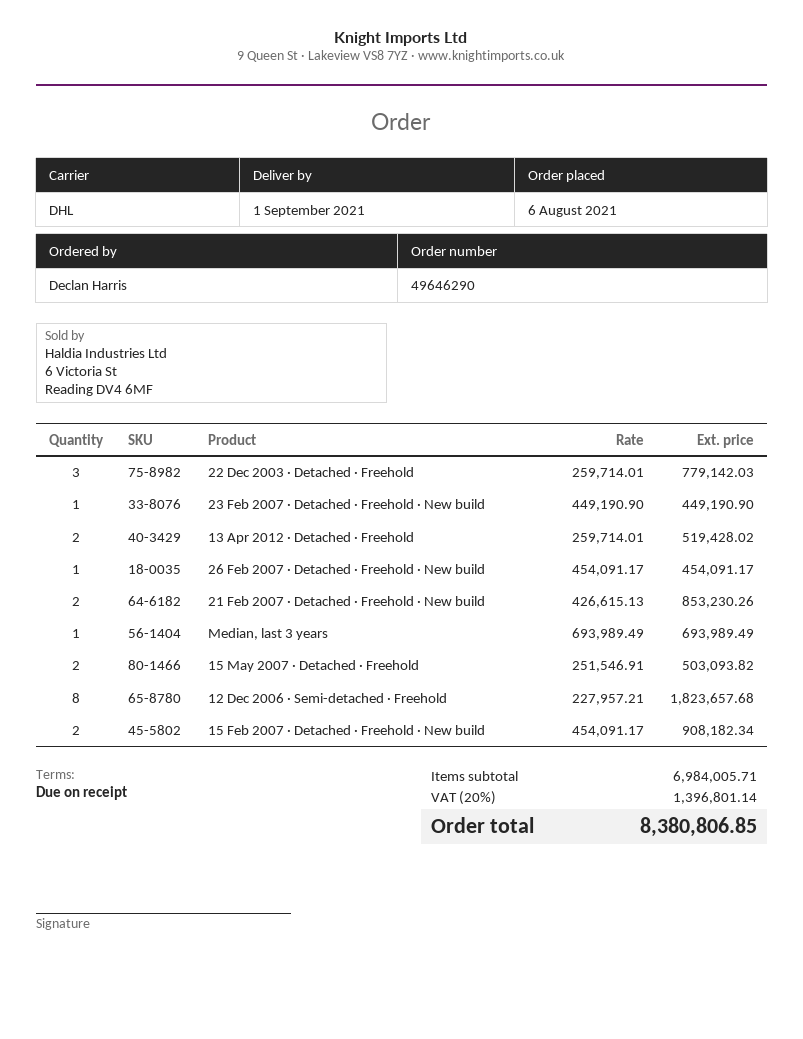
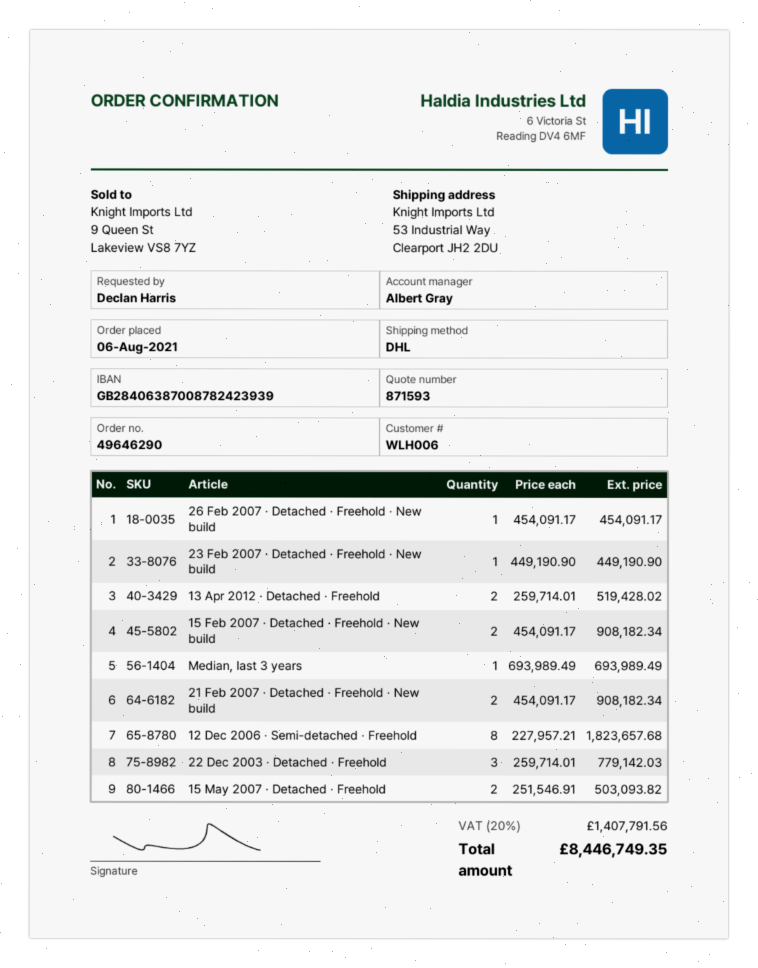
21 Feb 2007 · Detached · Freehold · New build: 2 x 426615.13 = 853230.26 -> 2 x 454091.17 = 908182.34
tax: 20% = 1396801.14 -> 20% = 1407791.56
total: 8380806.85 -> 8446749.35

